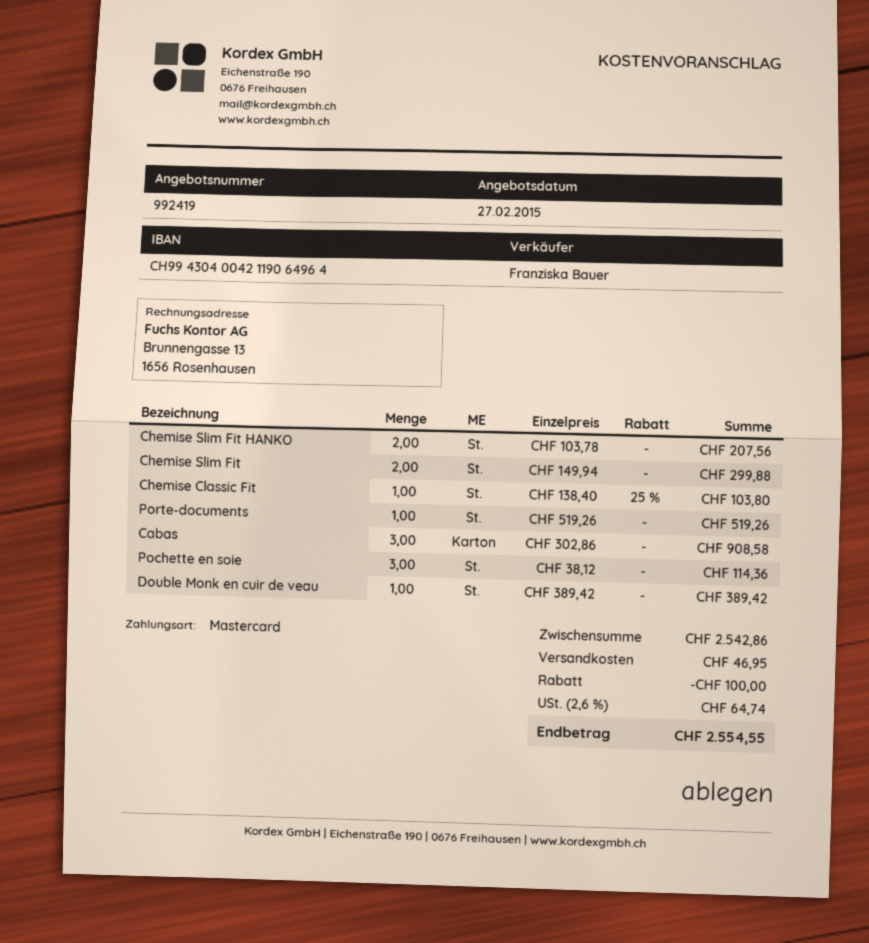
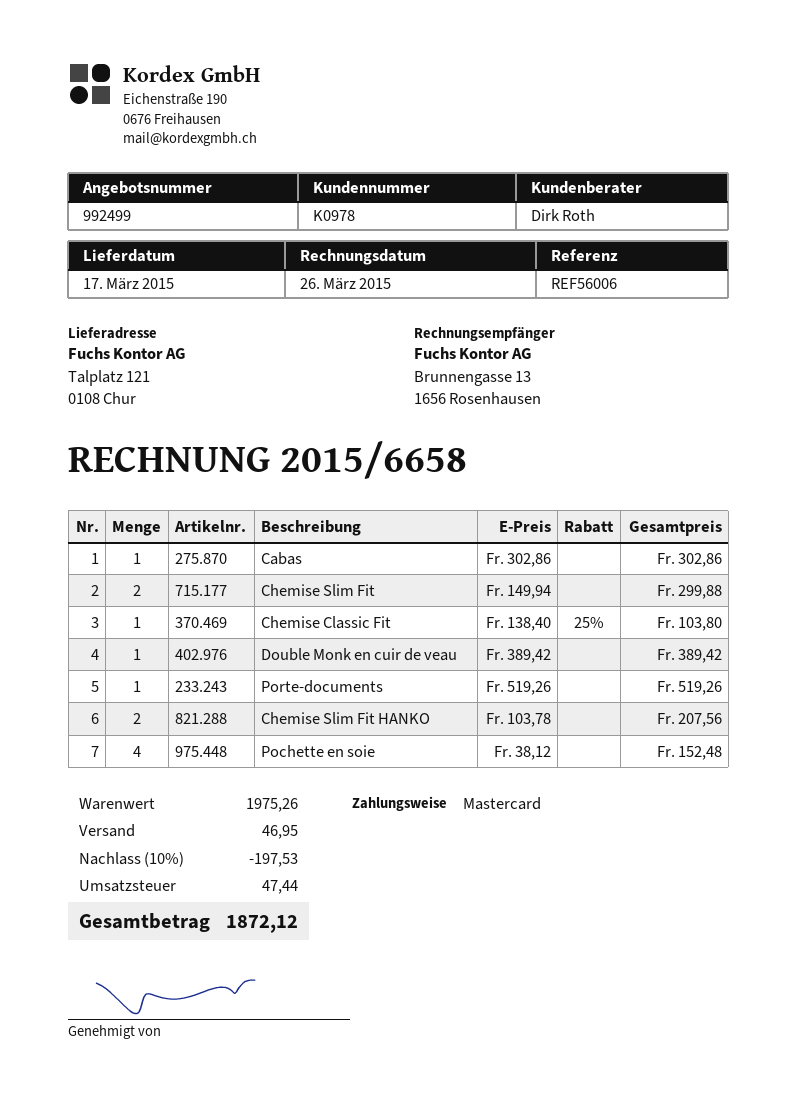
quote number: 992419 -> 992499
sales rep: Franziska Bauer -> Dirk Roth
Cabas: 3 x 302.86 = 908.58 -> 1 x 302.86 = 302.86
Pochette en soie: 3 x 38.12 = 114.36 -> 4 x 38.12 = 152.48
subtotal: 2542.86 -> 1975.26
discount: 100.00 -> 197.53
tax: 64.74 -> 47.44
total: 2554.55 -> 1872.12

